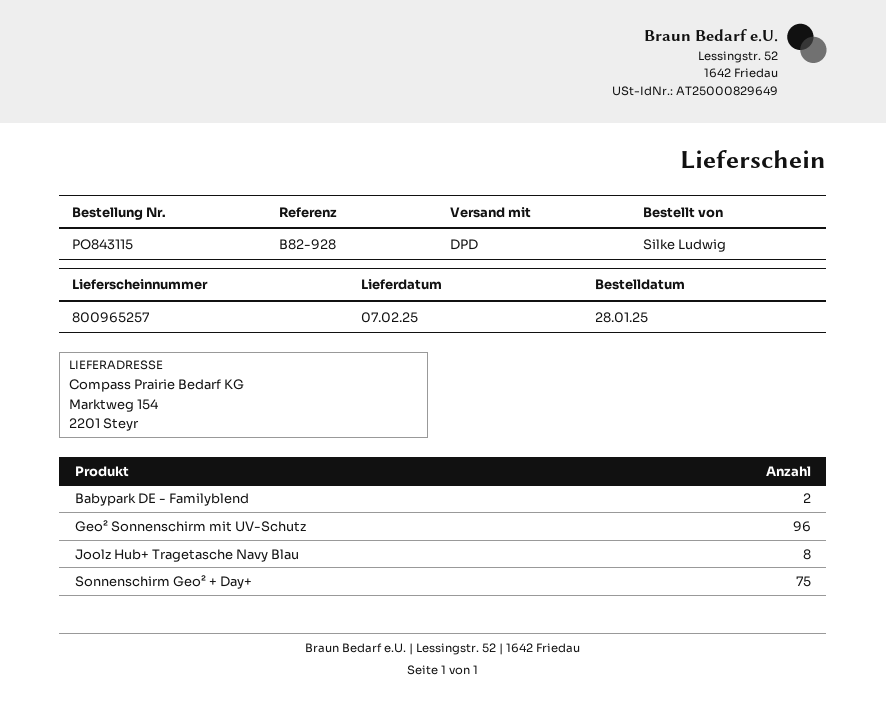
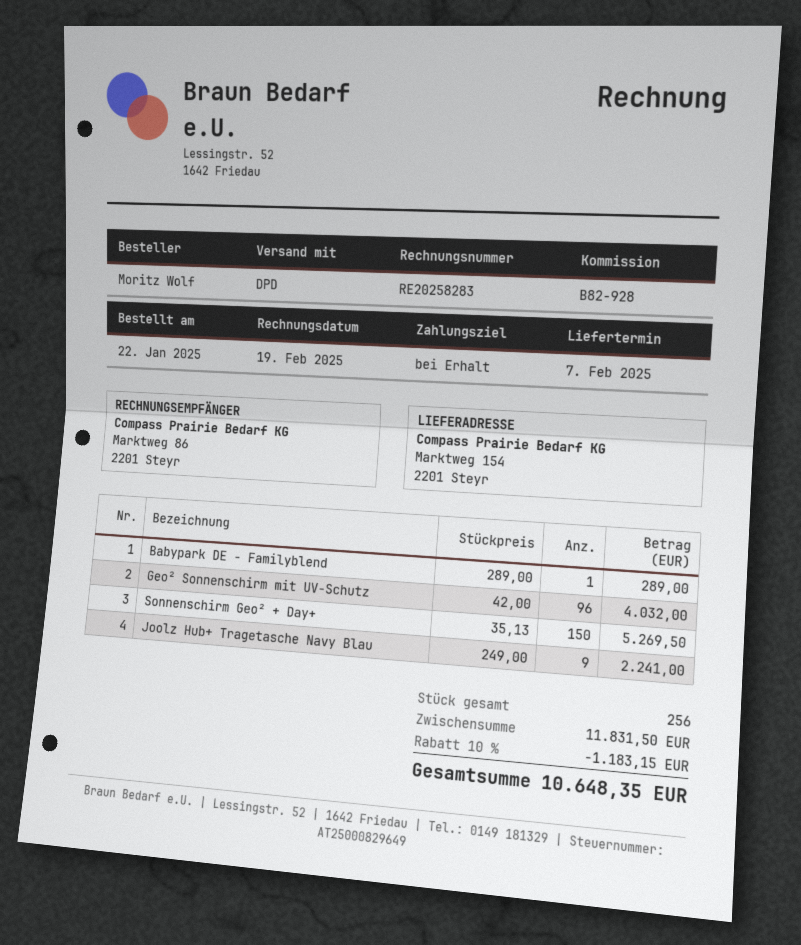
order date: 2025-01-28 -> 2025-01-22
ordered by: Silke Ludwig -> Moritz Wolf
Babypark DE - Familyblend: 2 -> 1
Joolz Hub+ Tragetasche Navy Blau: 8 -> 9
Sonnenschirm Geo² + Day+: 75 -> 150

